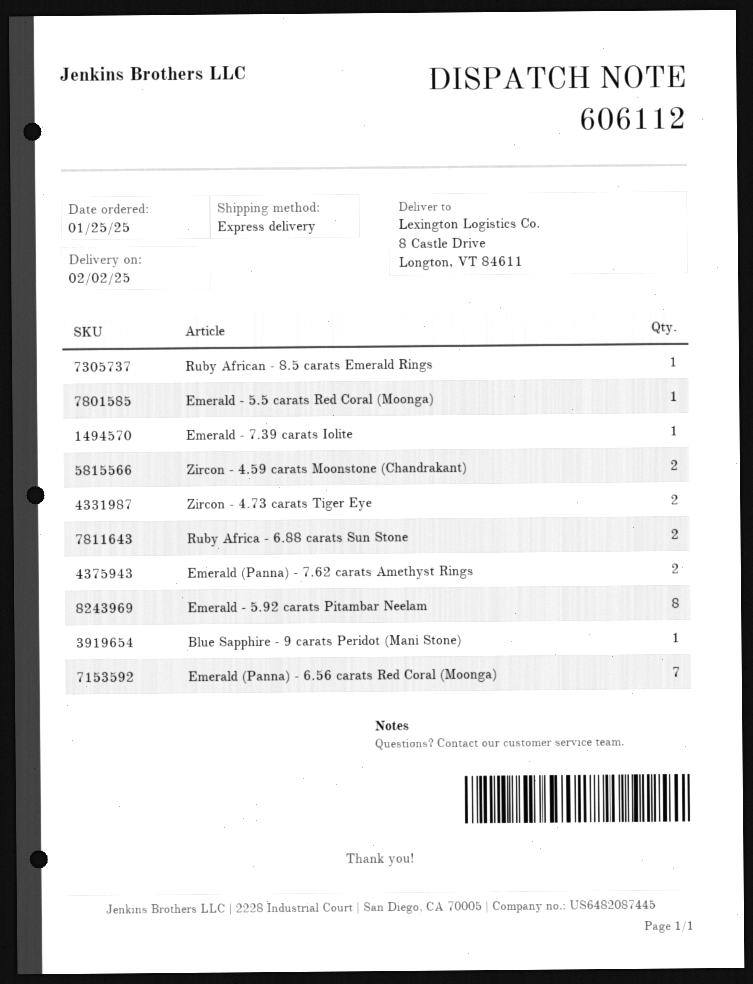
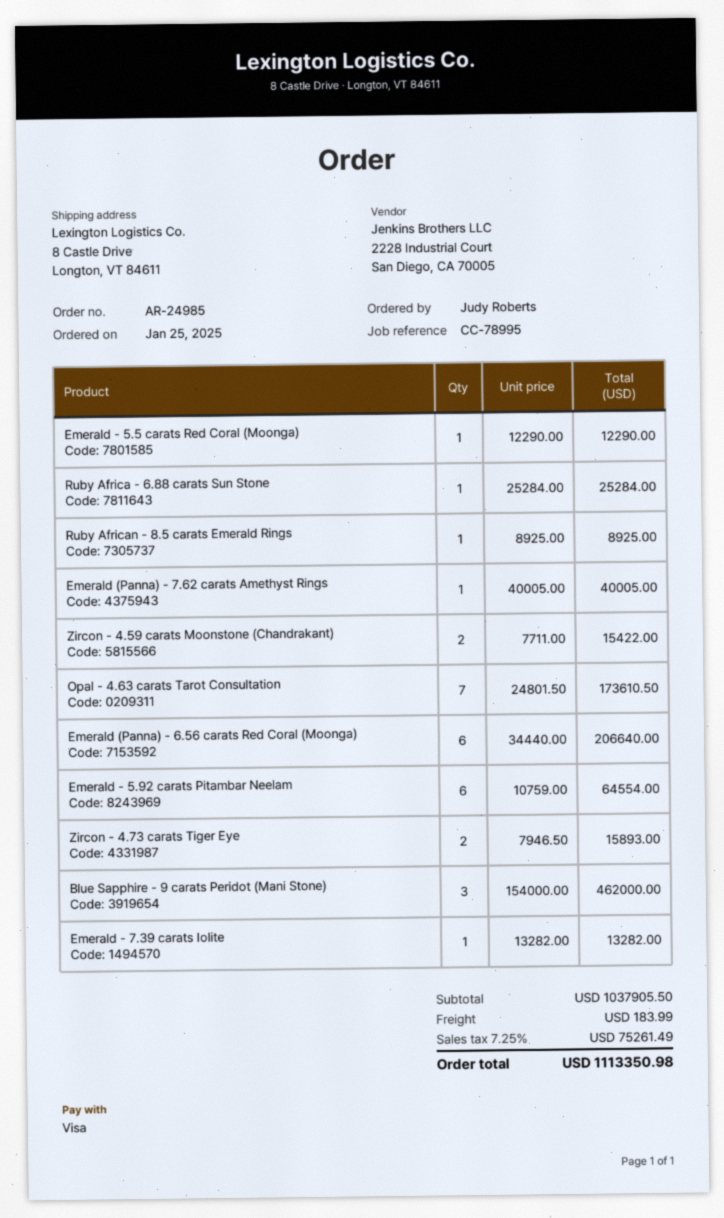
Ruby Africa - 6.88 carats Sun Stone: 2 -> 1
Emerald (Panna) - 7.62 carats Amethyst Rings: 2 -> 1
Emerald - 5.92 carats Pitambar Neelam: 8 -> 6
Blue Sapphire - 9 carats Peridot (Mani Stone): 1 -> 3
Emerald (Panna) - 6.56 carats Red Coral (Moonga): 7 -> 6
Opal - 4.63 carats Tarot Consultation: none -> 7

